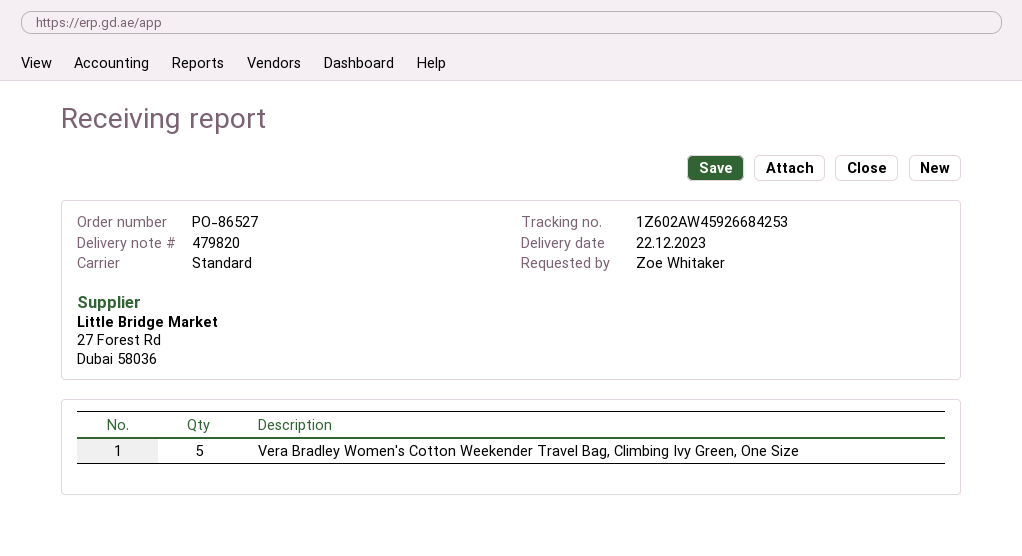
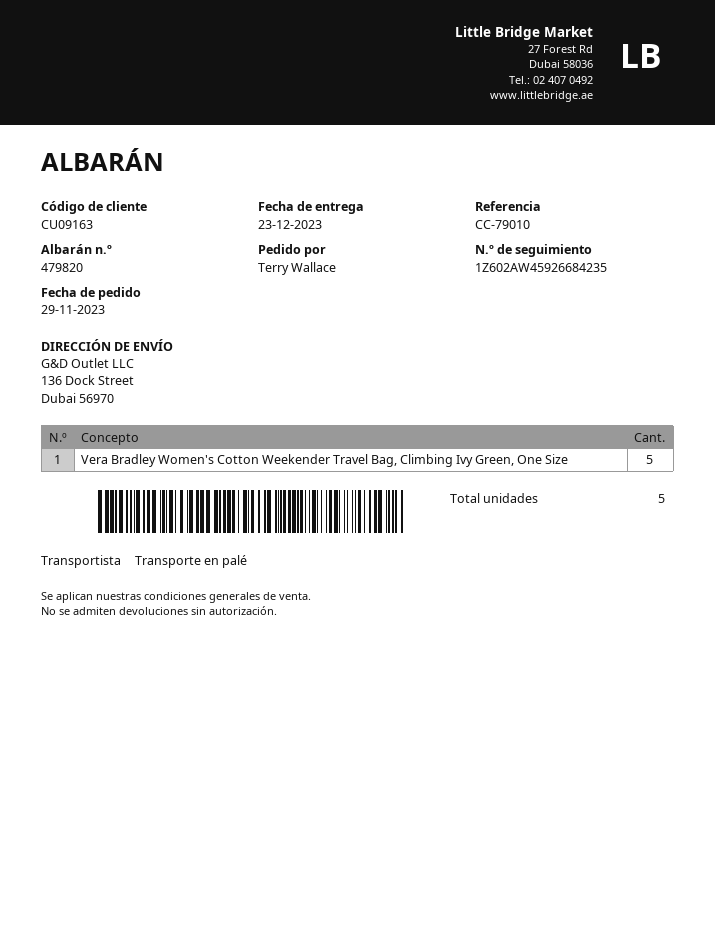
delivery date: 2023-12-22 -> 2023-12-23
ordered by: Zoe Whitaker -> Terry Wallace
shipping method: standard -> pallet freight
tracking number: 1Z602AW45926684253 -> 1Z602AW45926684235

